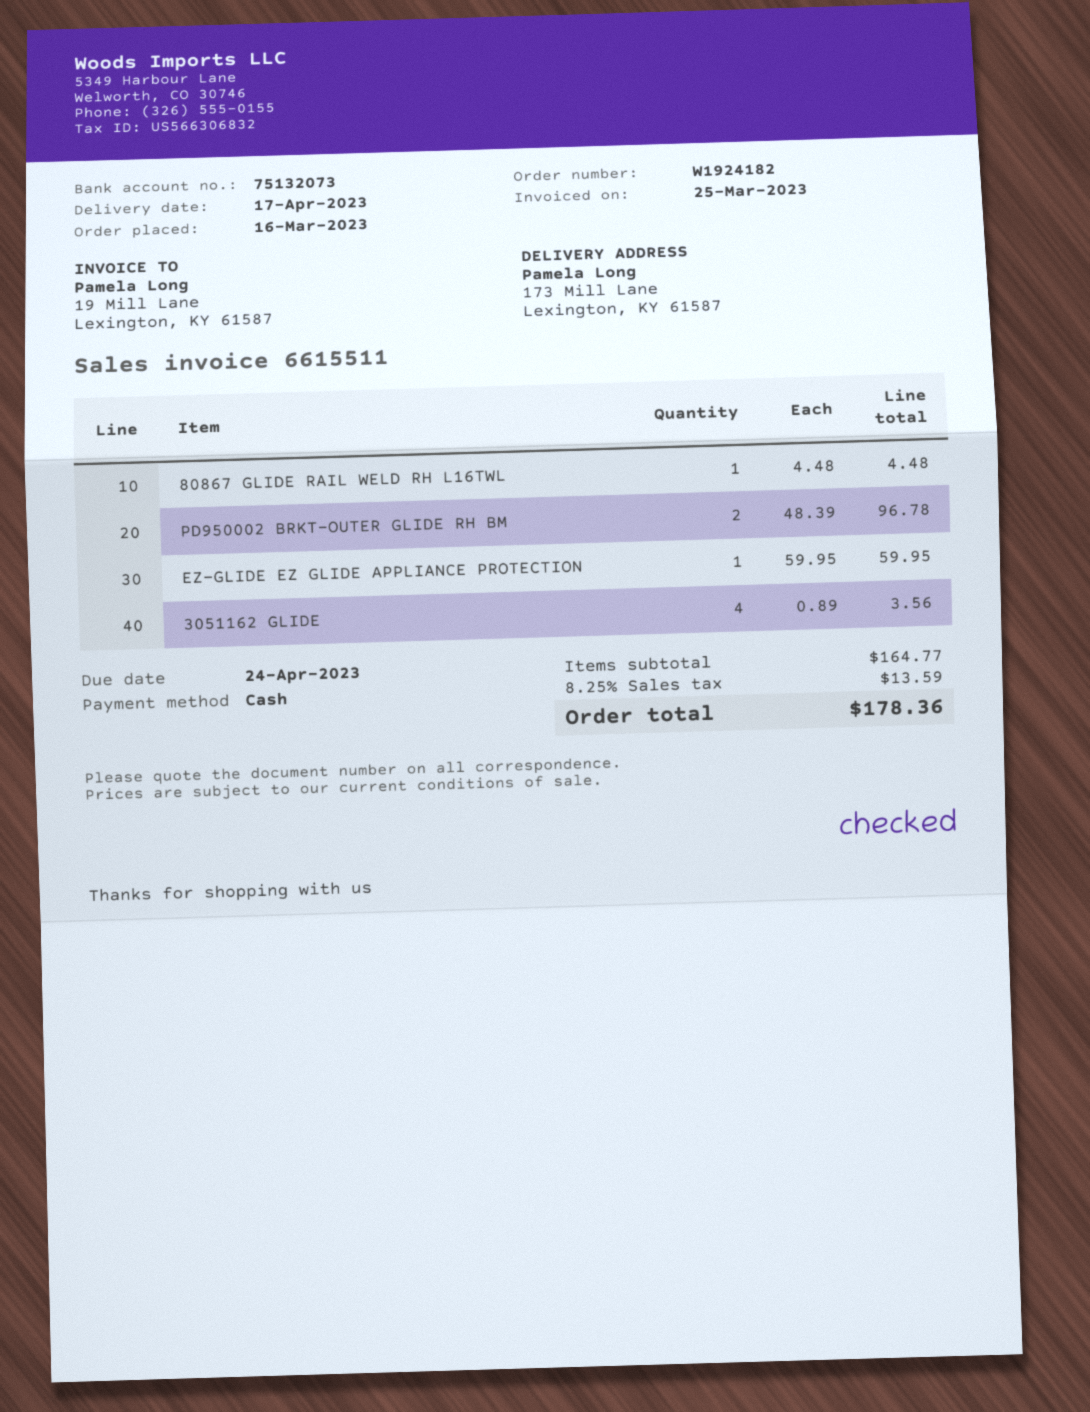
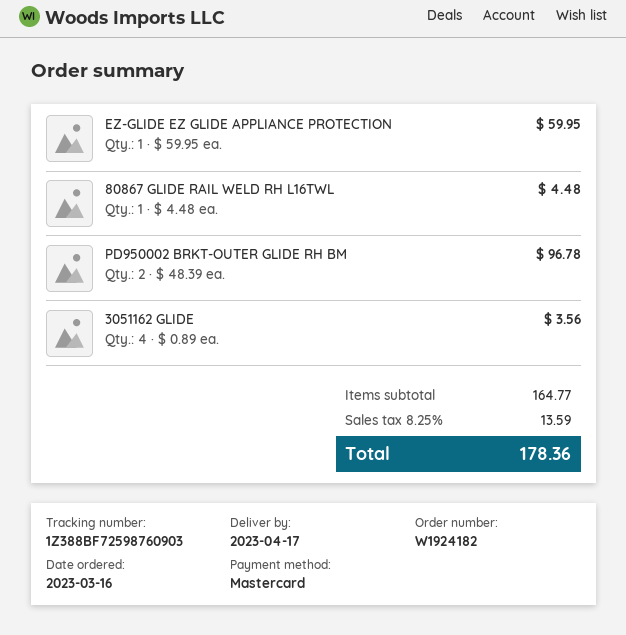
payment method: cash -> Mastercard

